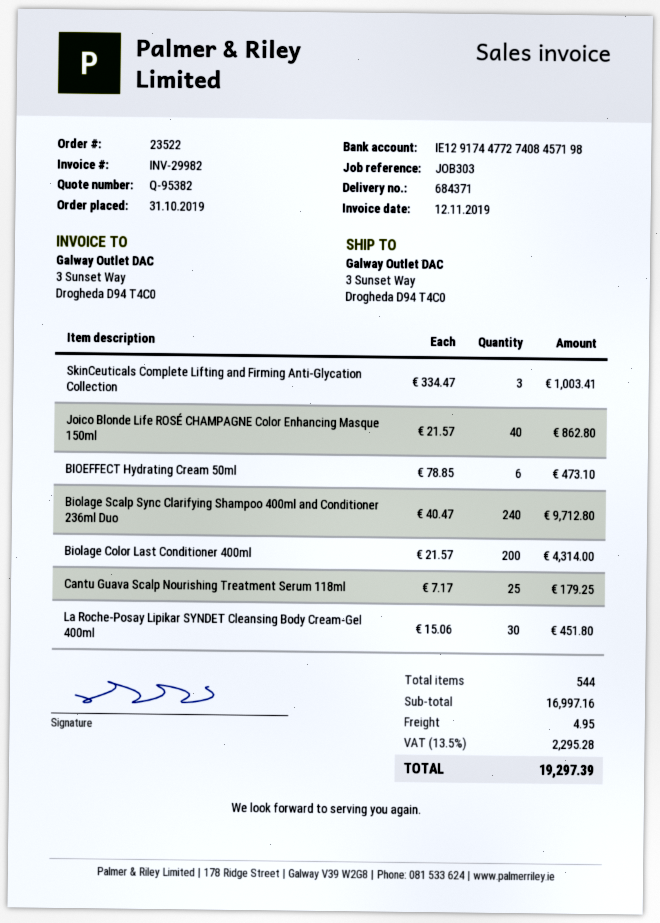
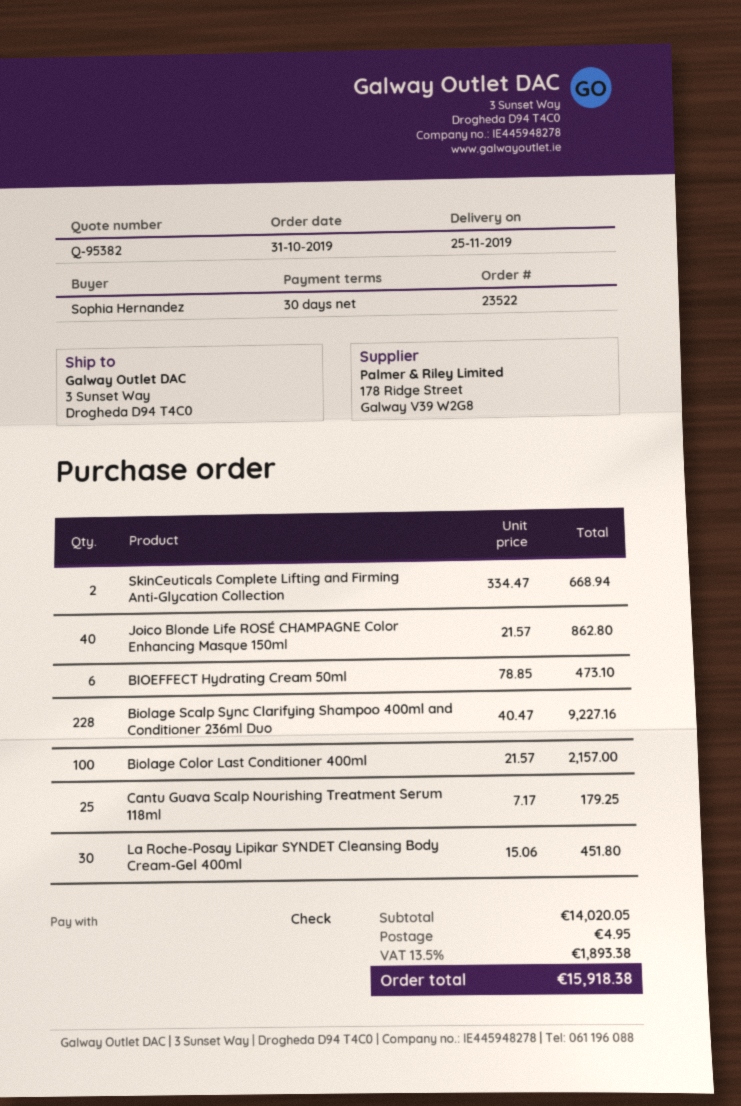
SkinCeuticals Complete Lifting and Firming Anti-Glycation Collection: 3 x 334.47 = 1003.41 -> 2 x 334.47 = 668.94
Biolage Scalp Sync Clarifying Shampoo 400ml and Conditioner 236ml Duo: 240 x 40.47 = 9712.80 -> 228 x 40.47 = 9227.16
Biolage Color Last Conditioner 400ml: 200 x 21.57 = 4314.00 -> 100 x 21.57 = 2157.00
subtotal: 16997.16 -> 14020.05
tax: 13.5% = 2295.28 -> 13.5% = 1893.38
total: 19297.39 -> 15918.38

